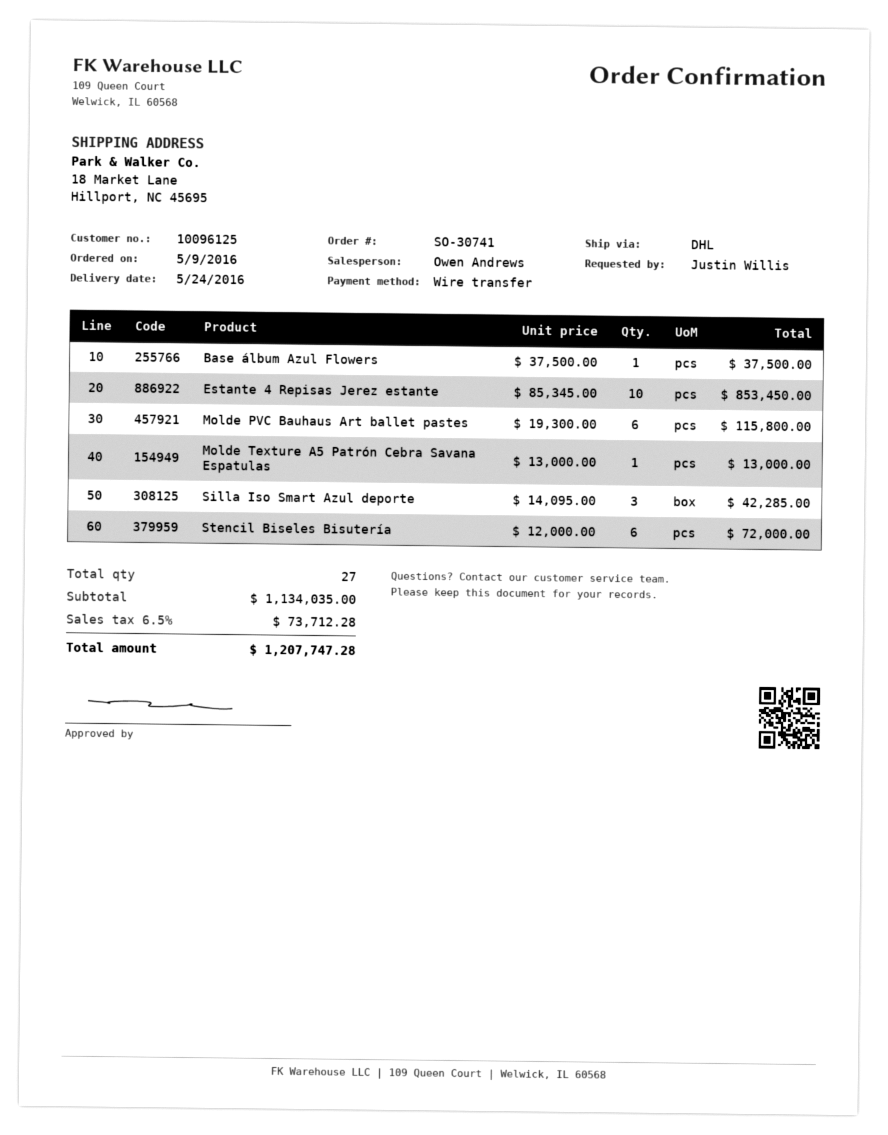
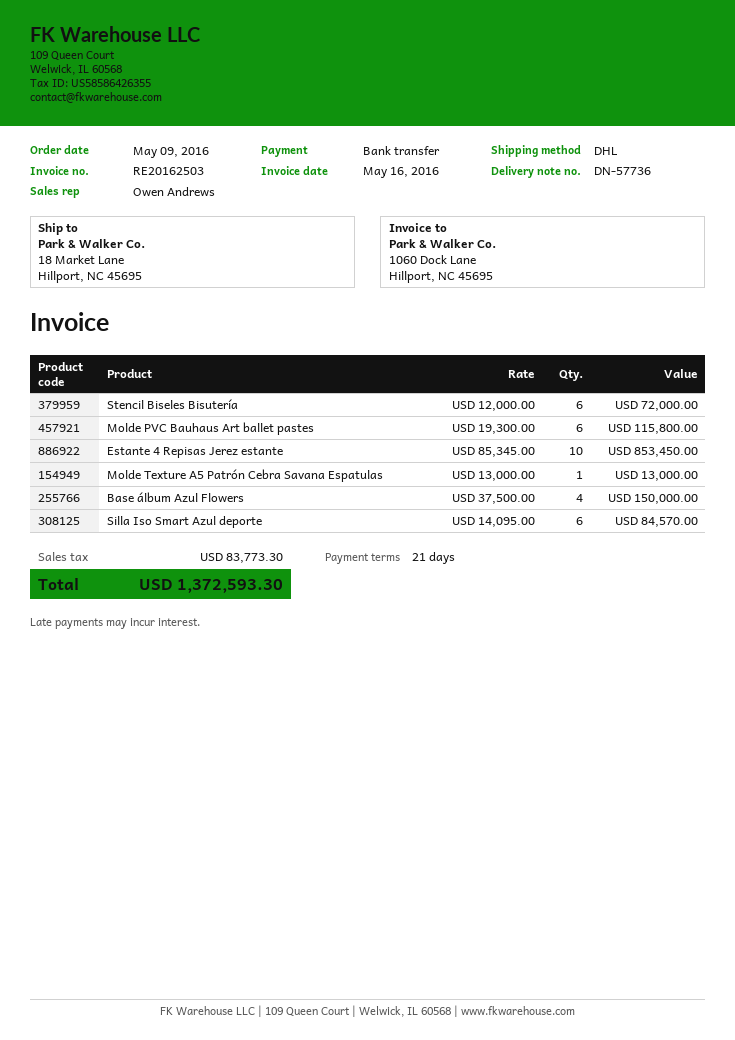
Base álbum Azul Flowers: 1 x 37500.00 = 37500.00 -> 4 x 37500.00 = 150000.00
Silla Iso Smart Azul deporte: 3 x 14095.00 = 42285.00 -> 6 x 14095.00 = 84570.00
tax: 73712.28 -> 83773.30
total: 1207747.28 -> 1372593.30

